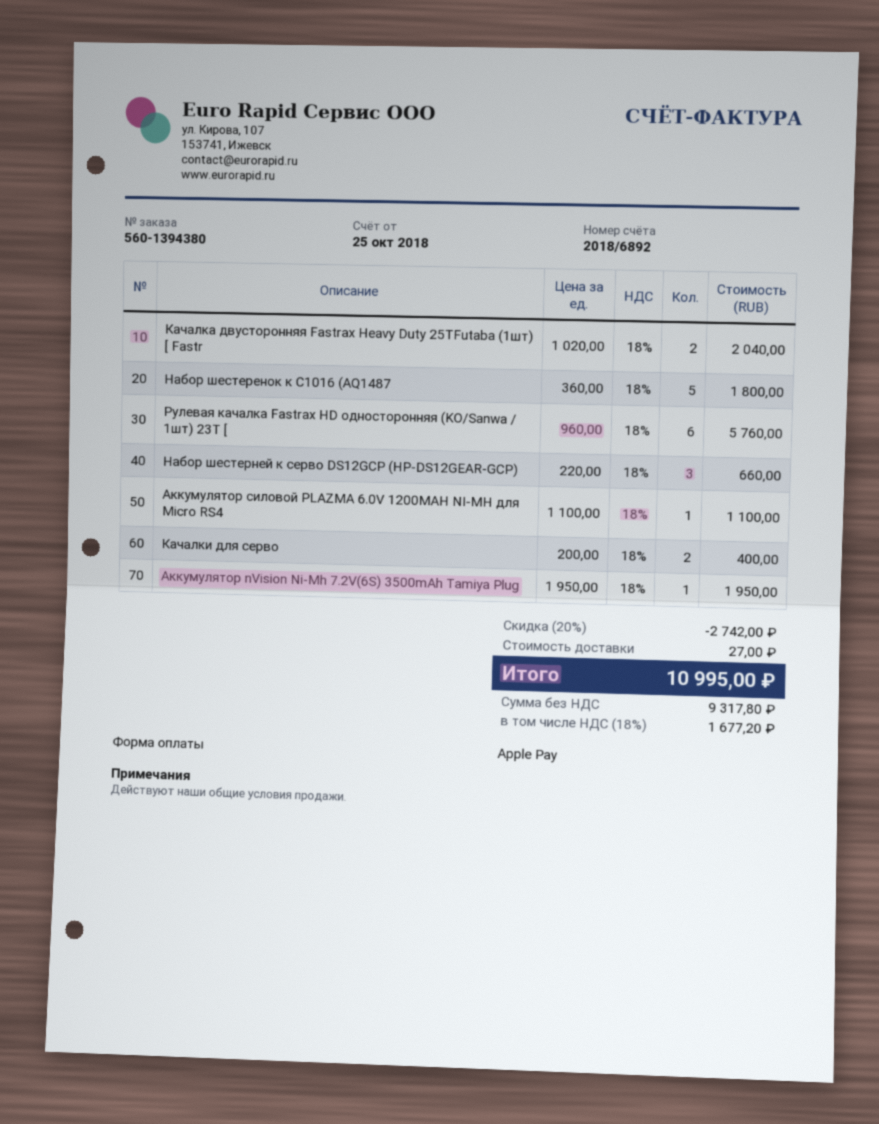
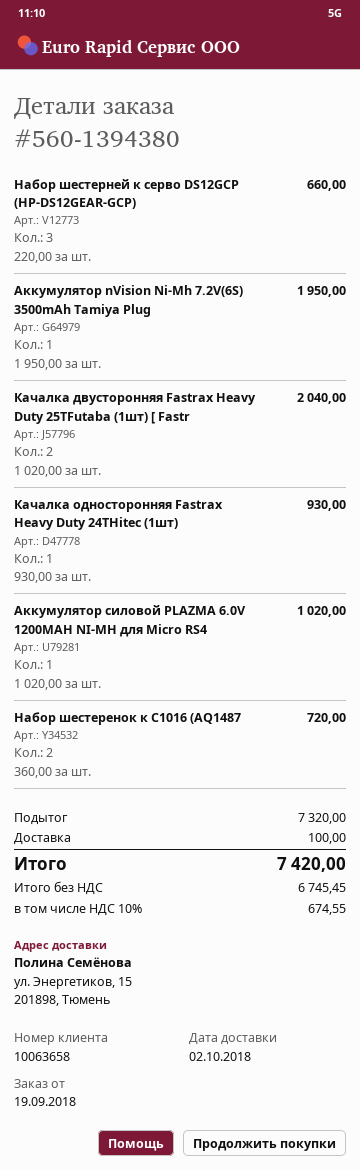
Набор шестеренок к C1016 (AQ1487: 5 x 360.00 = 1800.00 -> 2 x 360.00 = 720.00
Рулевая качалка Fastrax HD односторонняя (KO/Sanwa / 1шт) 23T [: 6 x 960.00 = 5760.00 -> none
Аккумулятор силовой PLAZMA 6.0V 1200MAH NI-MH для Micro RS4: 1 x 1100.00 = 1100.00 -> 1 x 1020.00 = 1020.00
Качалки для серво: 2 x 200.00 = 400.00 -> none
Качалка односторонняя Fastrax Heavy Duty 24THitec (1шт): none -> 1 x 930.00 = 930.00
discount: 20% = 2742.00 -> none
shipping: 27.00 -> 100.00
net: 9317.80 -> 6745.45
tax: 18% = 1677.20 -> 10% = 674.55
total: 10995.00 -> 7420.00

